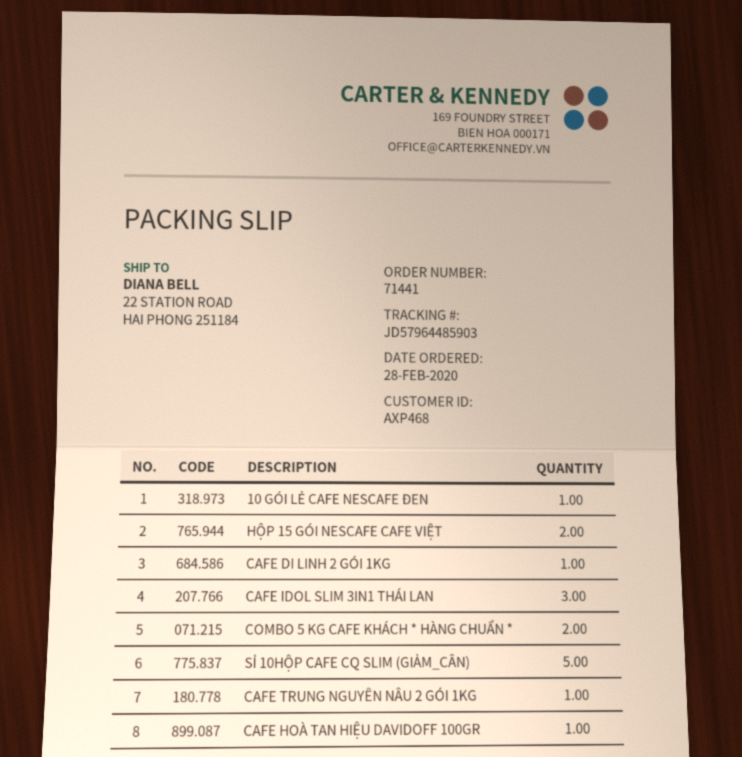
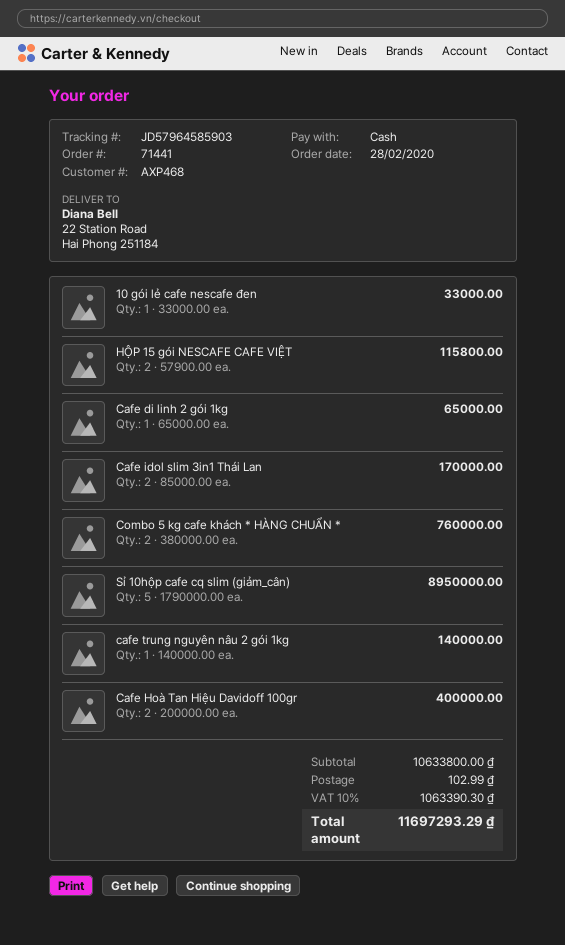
tracking number: JD57964485903 -> JD57964585903
CAFE IDOL SLIM 3IN1 THÁI LAN: 3 -> 2
CAFE HOÀ TAN HIỆU DAVIDOFF 100GR: 1 -> 2

